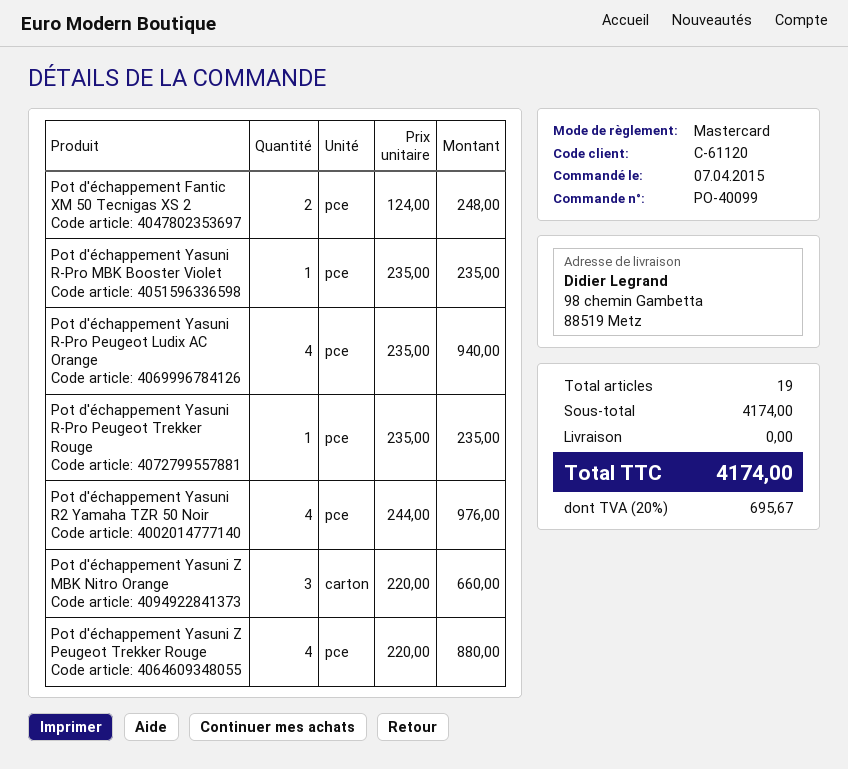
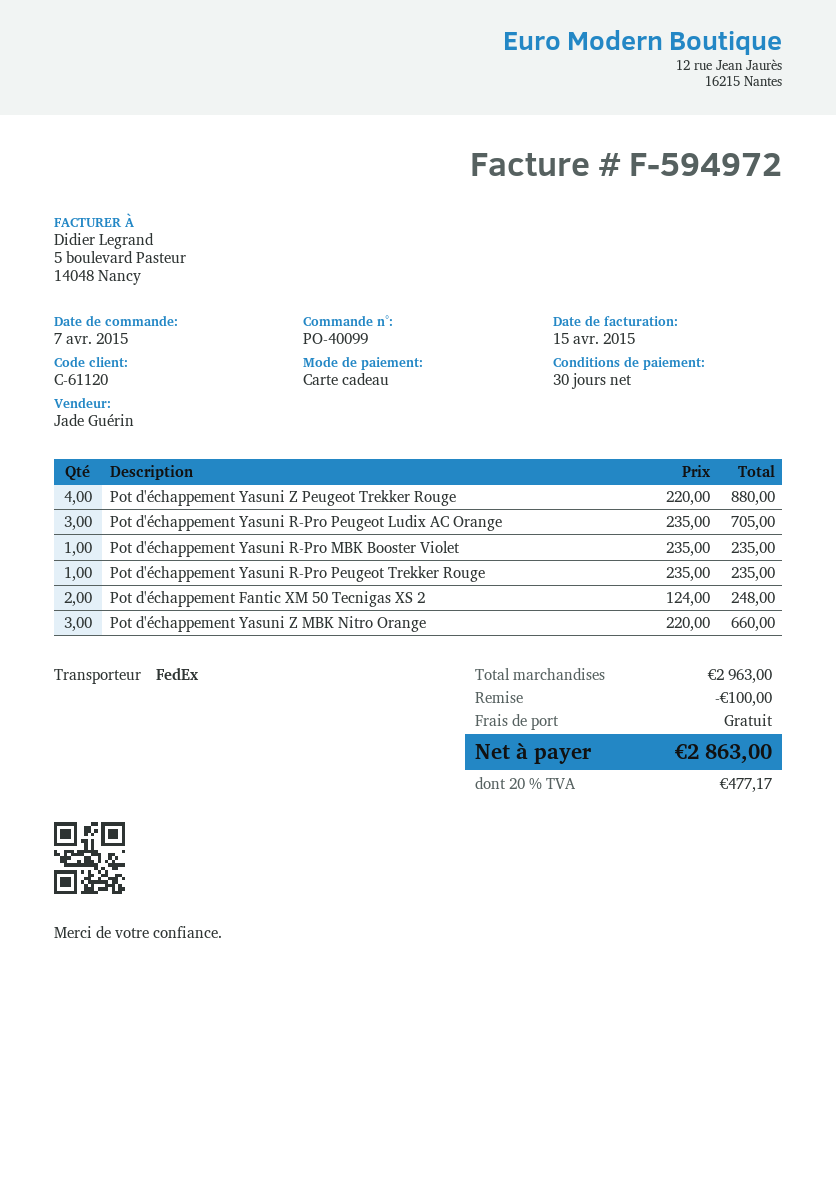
payment method: Mastercard -> gift card
Pot d'échappement Yasuni R-Pro Peugeot Ludix AC Orange: 4 x 235.00 = 940.00 -> 3 x 235.00 = 705.00
Pot d'échappement Yasuni R2 Yamaha TZR 50 Noir: 4 x 244.00 = 976.00 -> none
subtotal: 4174.00 -> 2963.00
discount: none -> 100.00
tax: 20% = 695.67 -> 20% = 477.17
total: 4174.00 -> 2863.00

